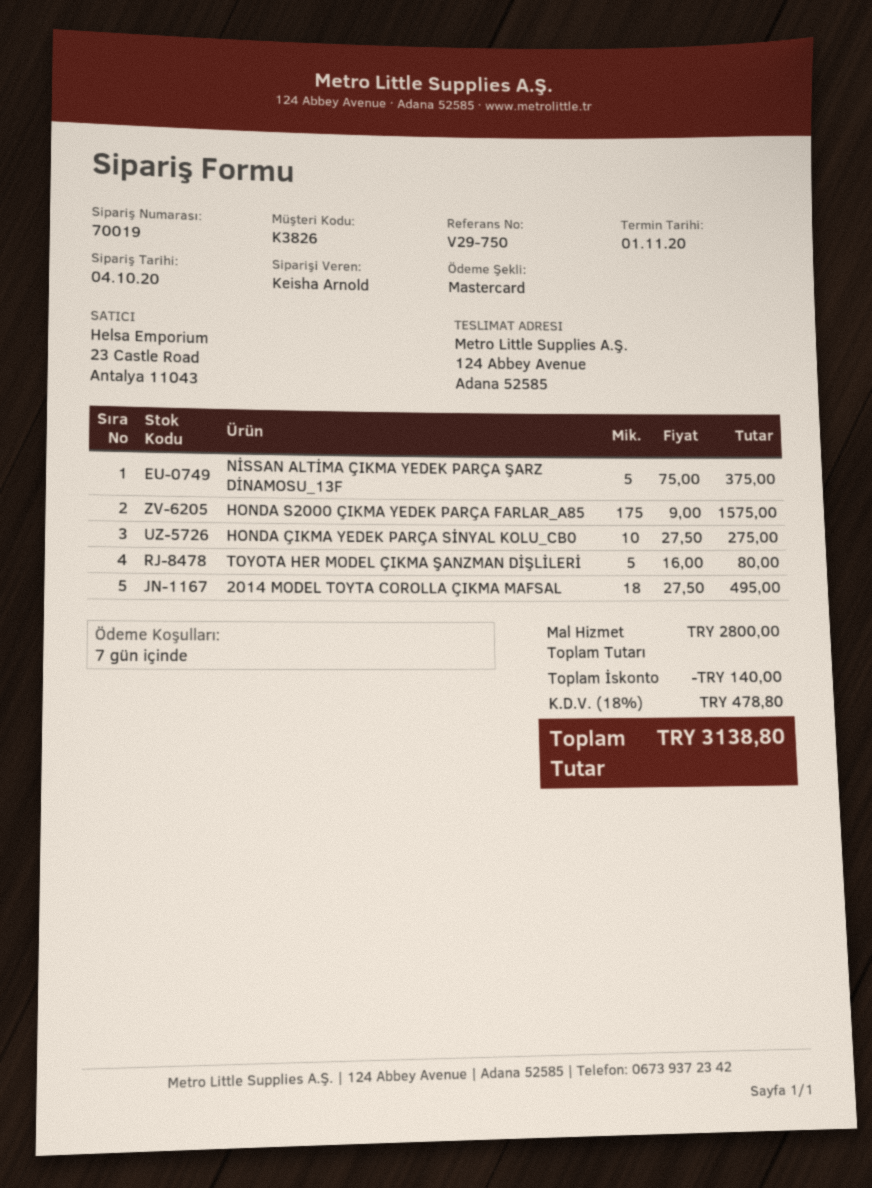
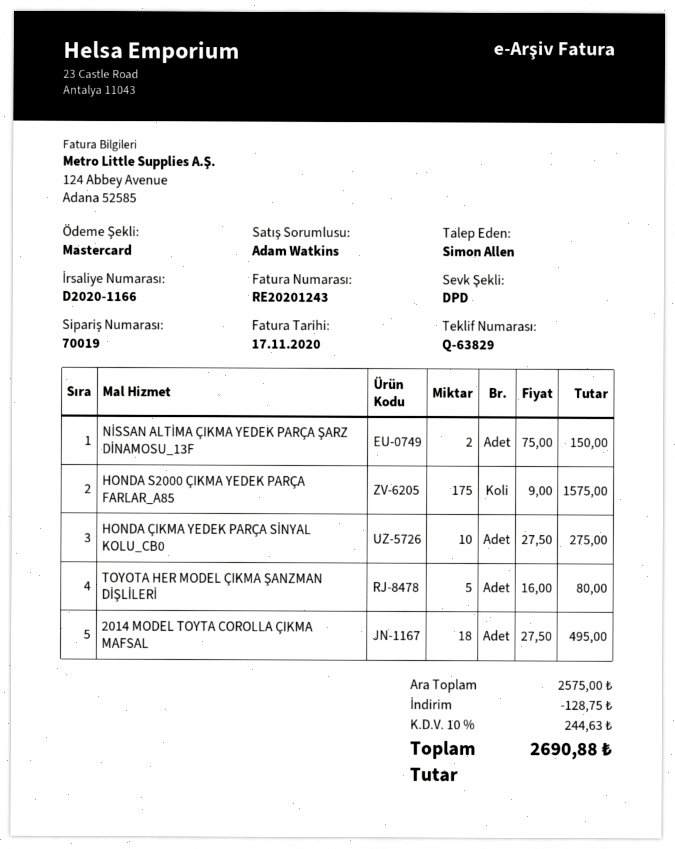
ordered by: Keisha Arnold -> Simon Allen
NİSSAN ALTİMA ÇIKMA YEDEK PARÇA ŞARZ DİNAMOSU_13F: 5 x 75.00 = 375.00 -> 2 x 75.00 = 150.00
subtotal: 2800.00 -> 2575.00
discount: 140.00 -> 128.75
tax: 18% = 478.80 -> 10% = 244.63
total: 3138.80 -> 2690.88

